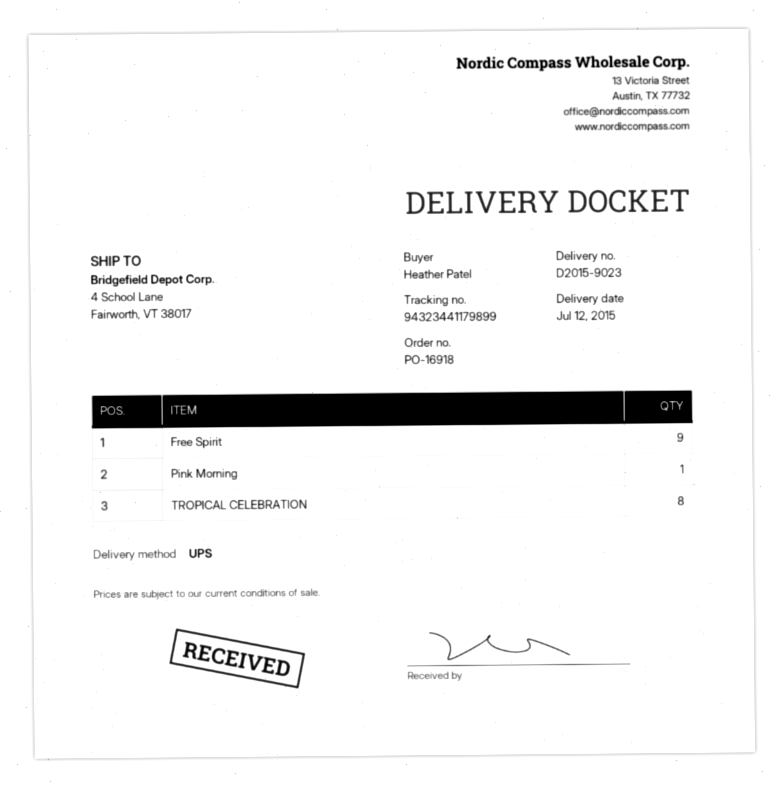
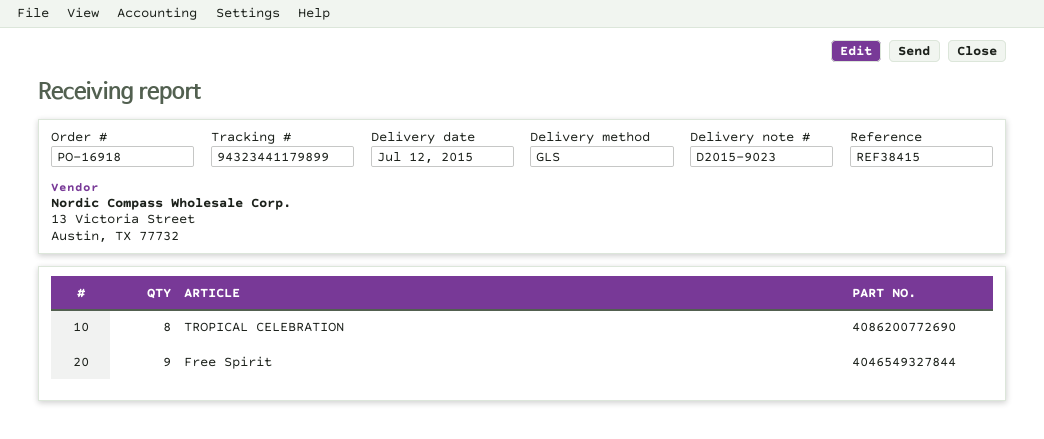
shipping method: UPS -> GLS
Pink Morning: 1 -> none

